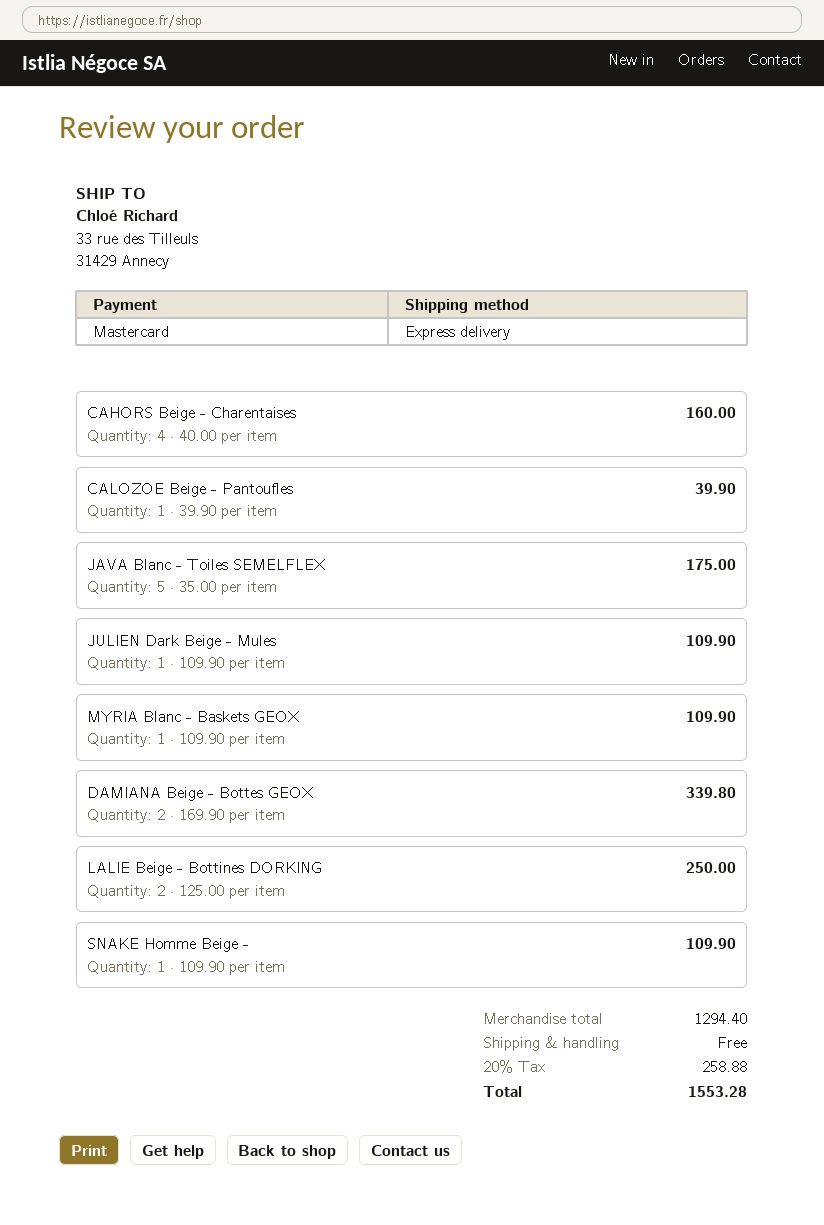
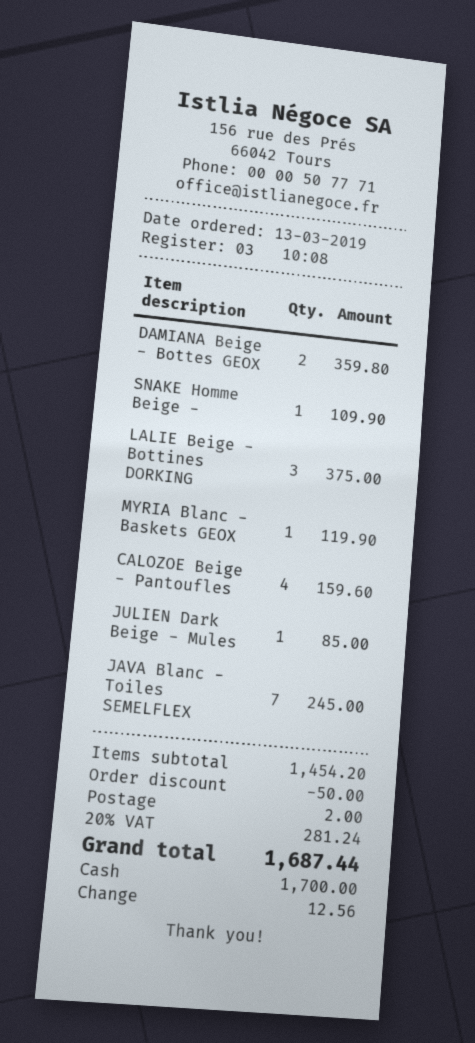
payment method: Mastercard -> cash
CAHORS Beige - Charentaises: 4 for 160.00 -> none
CALOZOE Beige - Pantoufles: 1 for 39.90 -> 4 for 159.60
JAVA Blanc - Toiles SEMELFLEX: 5 for 175.00 -> 7 for 245.00
JULIEN Dark Beige - Mules: 1 for 109.90 -> 1 for 85.00
MYRIA Blanc - Baskets GEOX: 1 for 109.90 -> 1 for 119.90
DAMIANA Beige - Bottes GEOX: 2 for 339.80 -> 2 for 359.80
LALIE Beige - Bottines DORKING: 2 for 250.00 -> 3 for 375.00
subtotal: 1294.40 -> 1454.20
discount: none -> 50.00
shipping: 0.00 -> 2.00
tax: 20% = 258.88 -> 20% = 281.24
total: 1553.28 -> 1687.44

